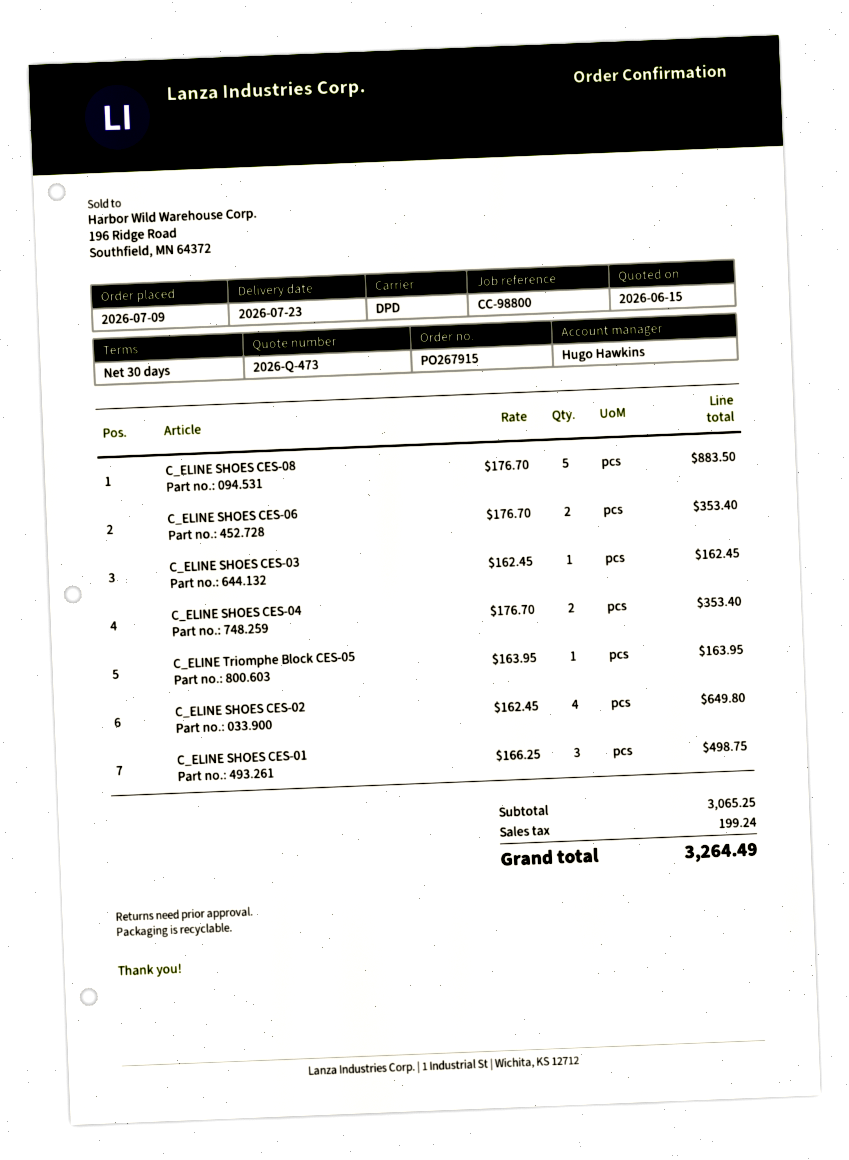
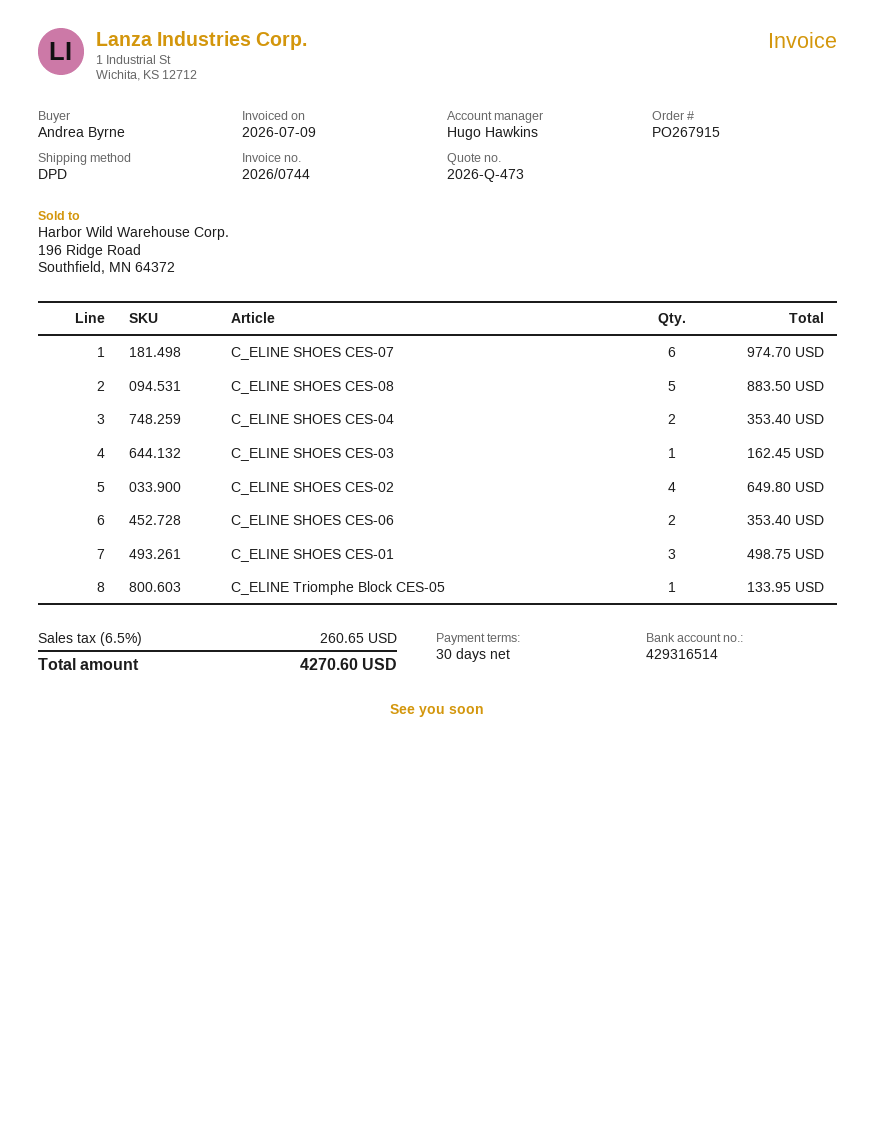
C_ELINE Triomphe Block CES-05: 1 for 163.95 -> 1 for 133.95
C_ELINE SHOES CES-07: none -> 6 for 974.70
tax: 199.24 -> 260.65
total: 3264.49 -> 4270.60

